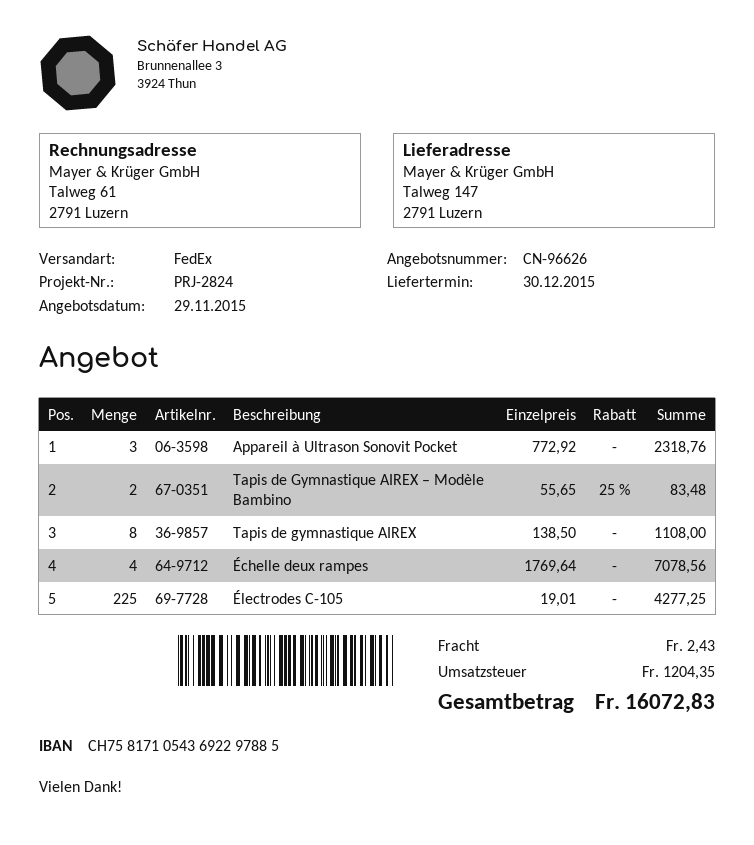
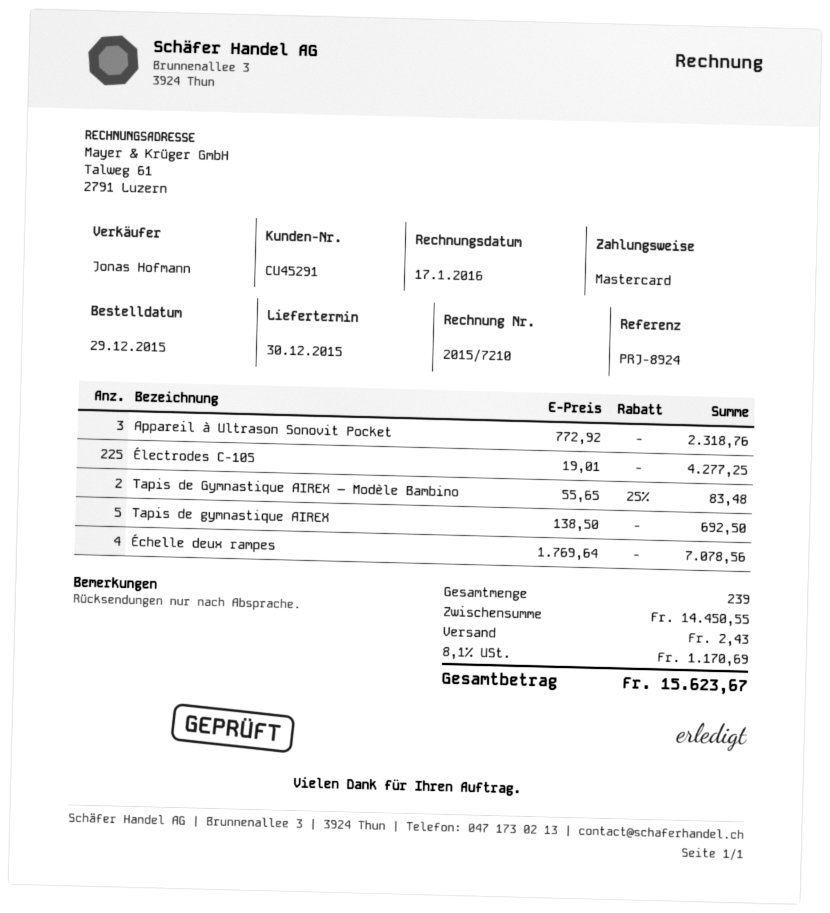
reference: PRJ-2824 -> PRJ-8924
Tapis de gymnastique AIREX: 8 x 138.50 = 1108.00 -> 5 x 138.50 = 692.50
tax: 1204.35 -> 1170.69
total: 16072.83 -> 15623.67

